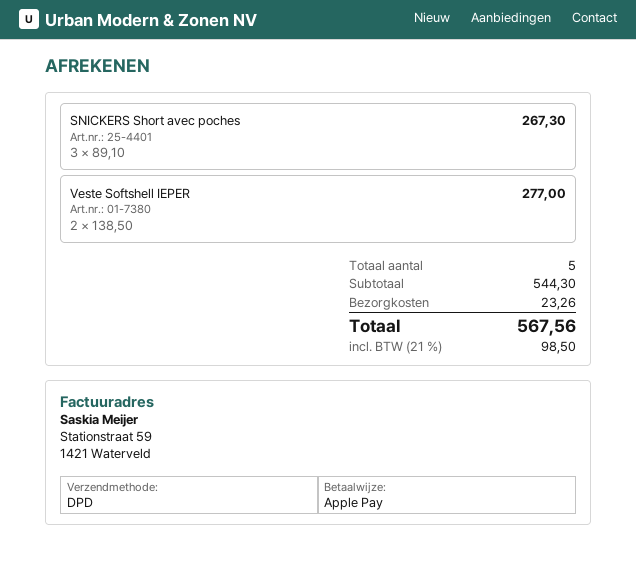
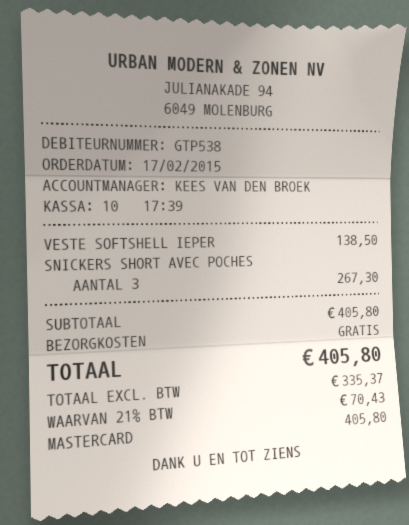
payment method: Apple Pay -> Mastercard
Veste Softshell IEPER: 2 for 277.00 -> 1 for 138.50
subtotal: 544.30 -> 405.80
shipping: 23.26 -> 0.00
tax: 21% = 98.50 -> 21% = 70.43
total: 567.56 -> 405.80

